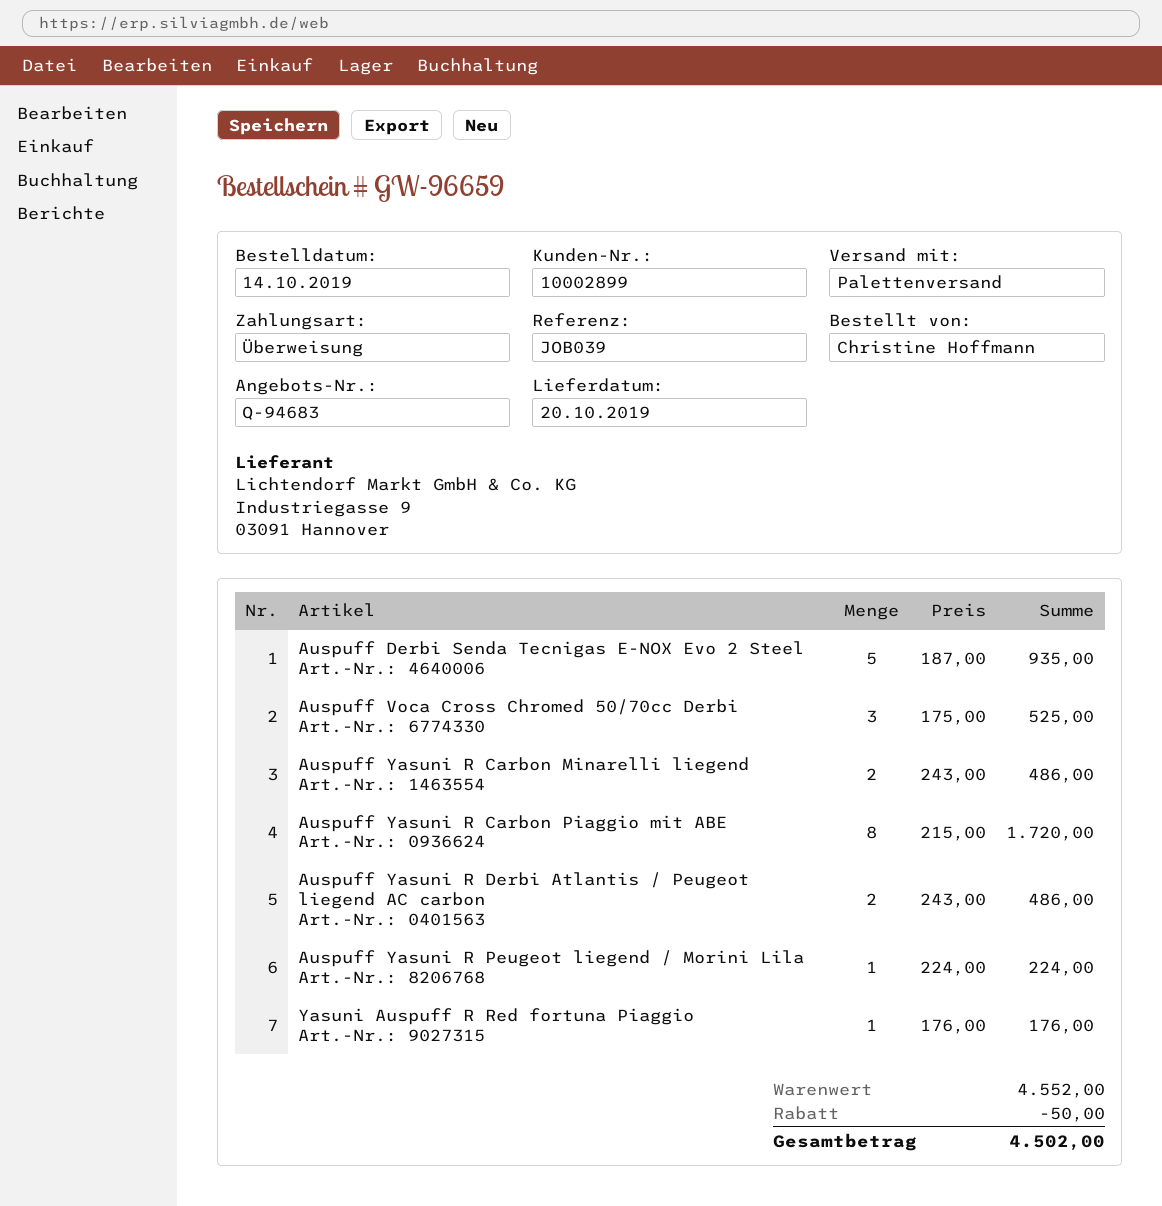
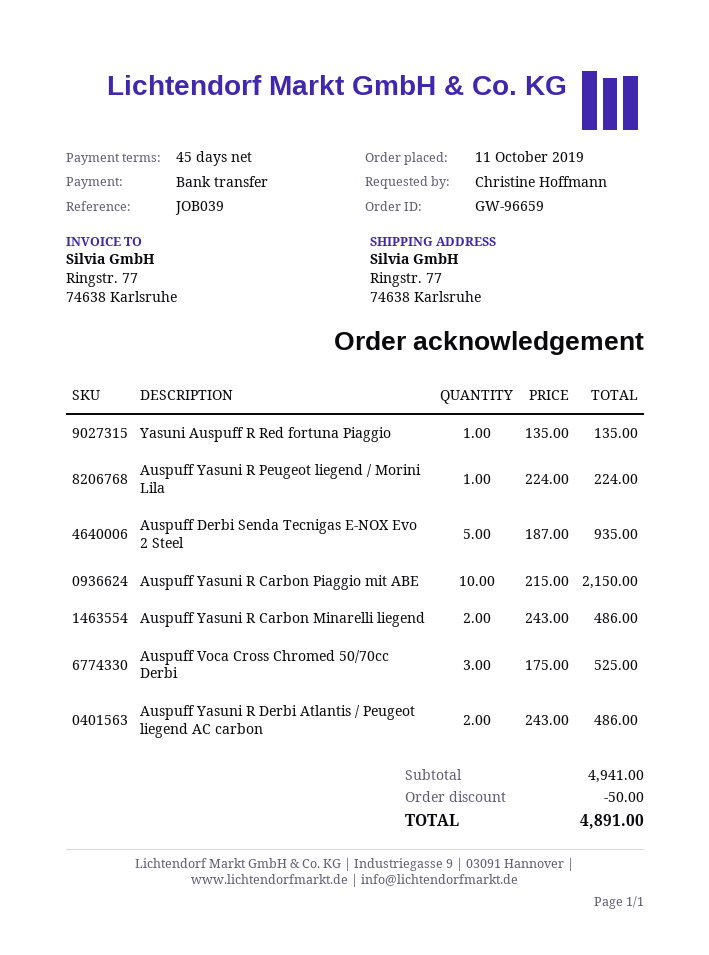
order date: 2019-10-14 -> 2019-10-11
Auspuff Yasuni R Carbon Piaggio mit ABE: 8 x 215.00 = 1720.00 -> 10 x 215.00 = 2150.00
Yasuni Auspuff R Red fortuna Piaggio: 1 x 176.00 = 176.00 -> 1 x 135.00 = 135.00
subtotal: 4552.00 -> 4941.00
total: 4502.00 -> 4891.00

